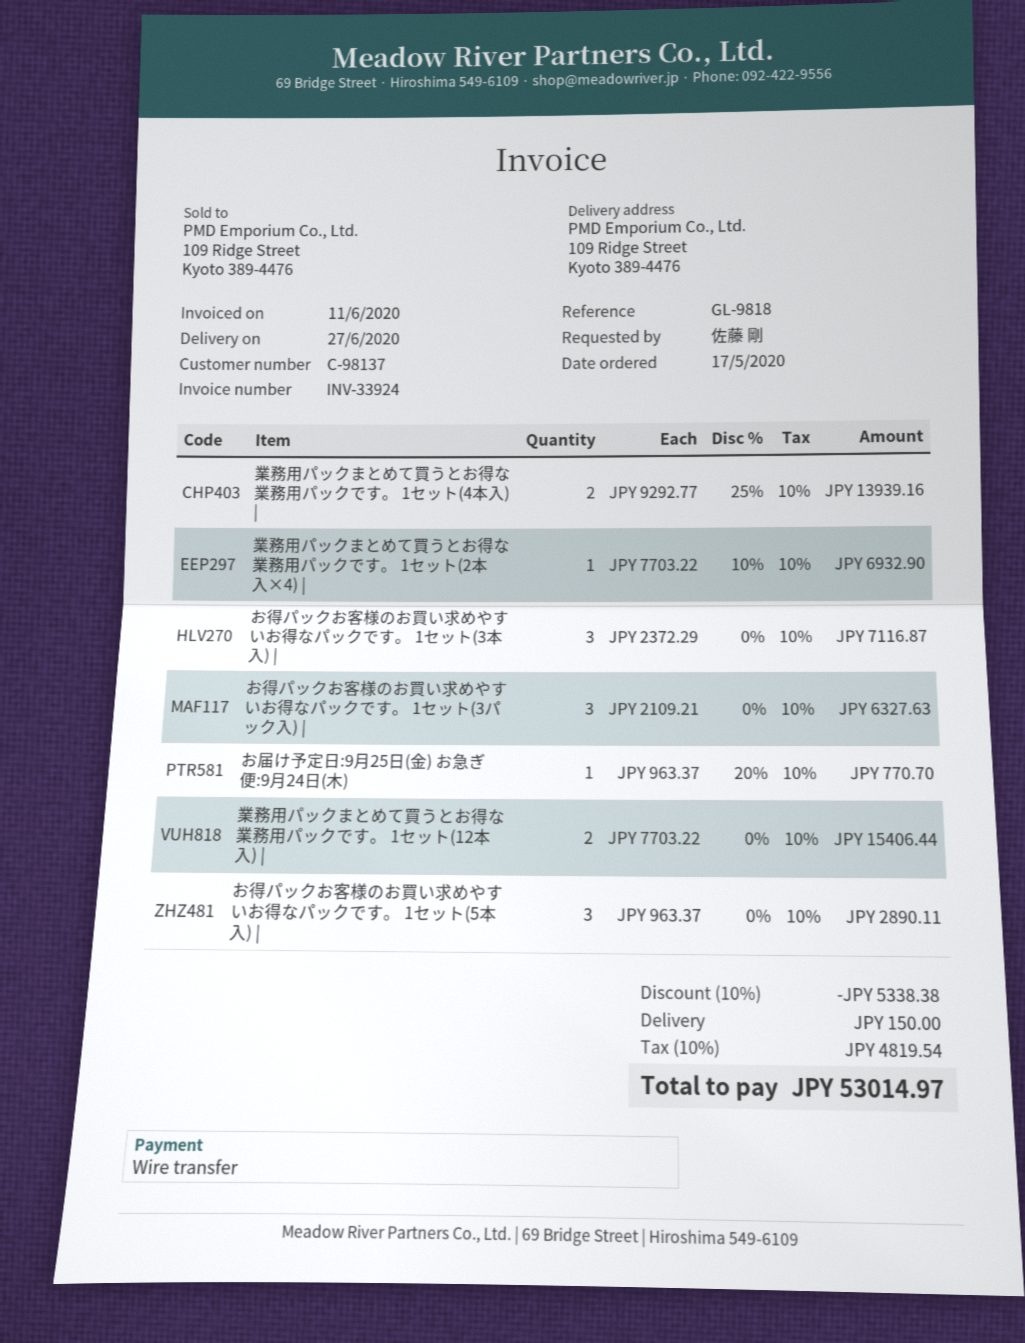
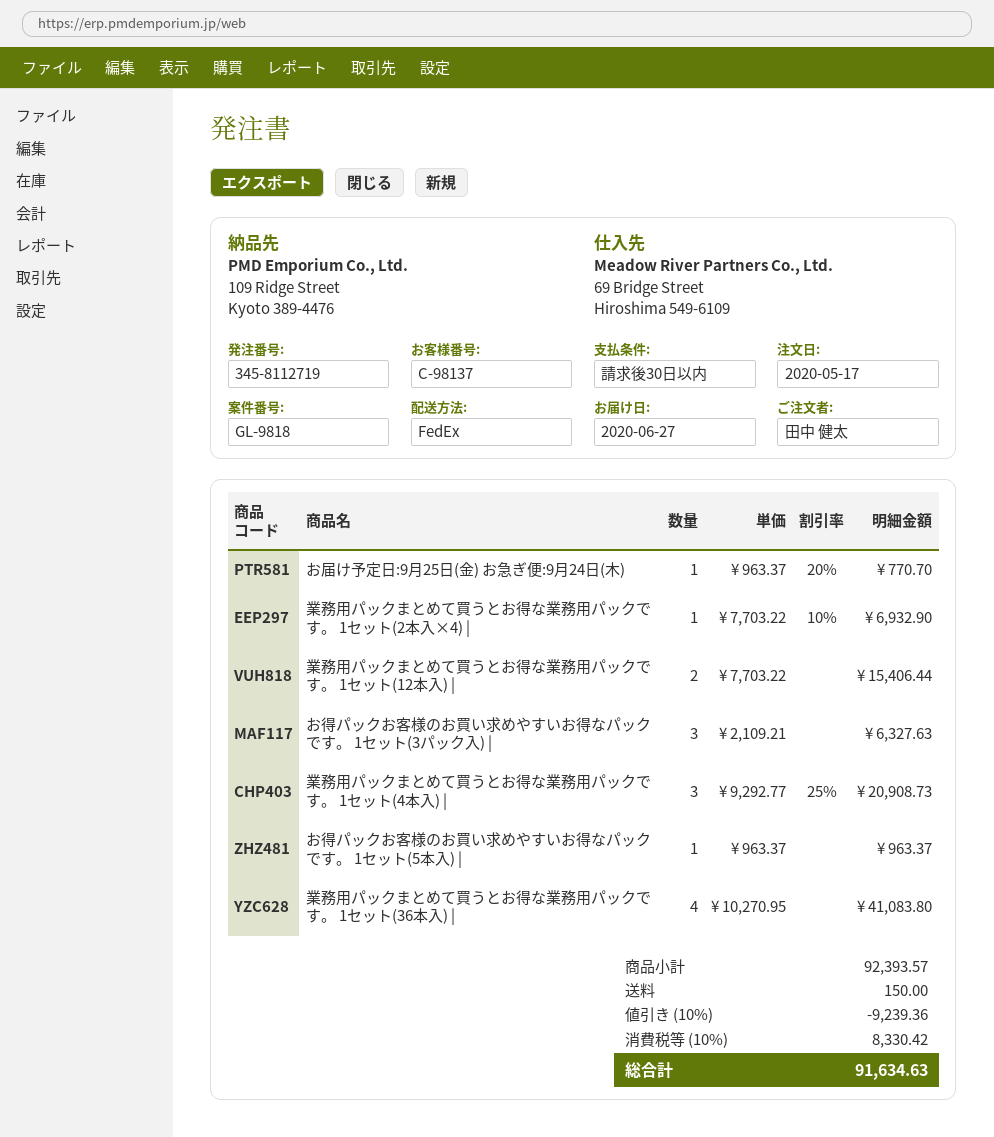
ordered by: 佐藤 剛 -> 田中 健太
業務用パックまとめて買うとお得な業務用パックです。 1セット(4本入) |: 2 x 9292.77 - 25% = 13939.16 -> 3 x 9292.77 - 25% = 20908.73
お得パックお客様のお買い求めやすいお得なパックです。 1セット(3本入) |: 3 x 2372.29 = 7116.87 -> none
お得パックお客様のお買い求めやすいお得なパックです。 1セット(5本入) |: 3 x 963.37 = 2890.11 -> 1 x 963.37 = 963.37
業務用パックまとめて買うとお得な業務用パックです。 1セット(36本入) |: none -> 4 x 10270.95 = 41083.80
discount: 10% = 5338.38 -> 10% = 9239.36
tax: 10% = 4819.54 -> 10% = 8330.42
total: 53014.97 -> 91634.63

